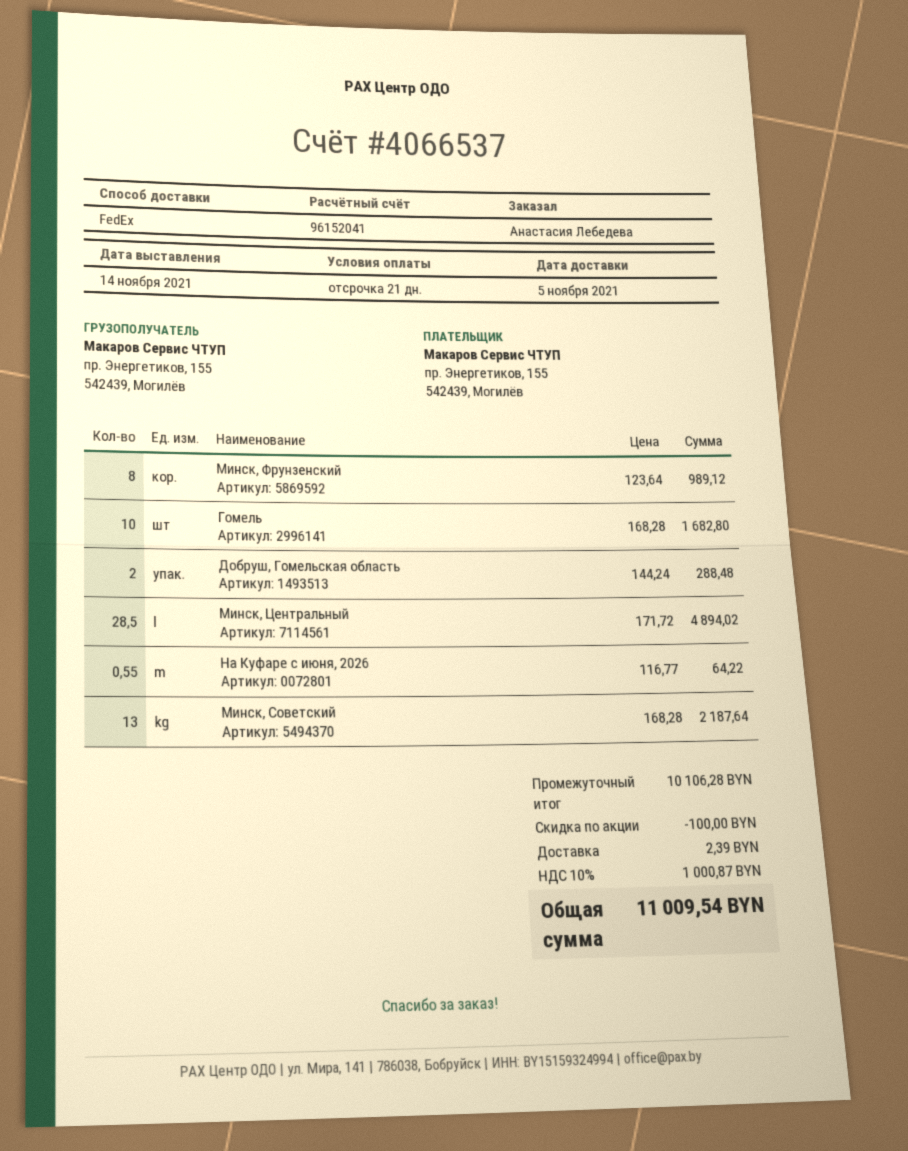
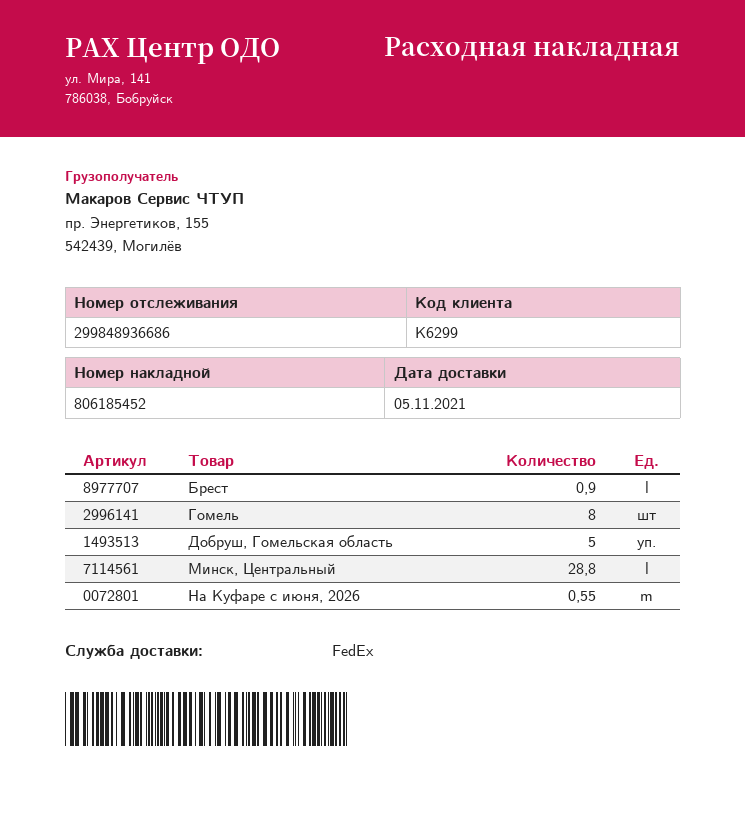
Минск, Фрунзенский: 8 -> none
Гомель: 10 -> 8
Добруш, Гомельская область: 2 -> 5
Минск, Центральный: 28.5 -> 28.8
Минск, Советский: 13 -> none
Брест: none -> 0.9

